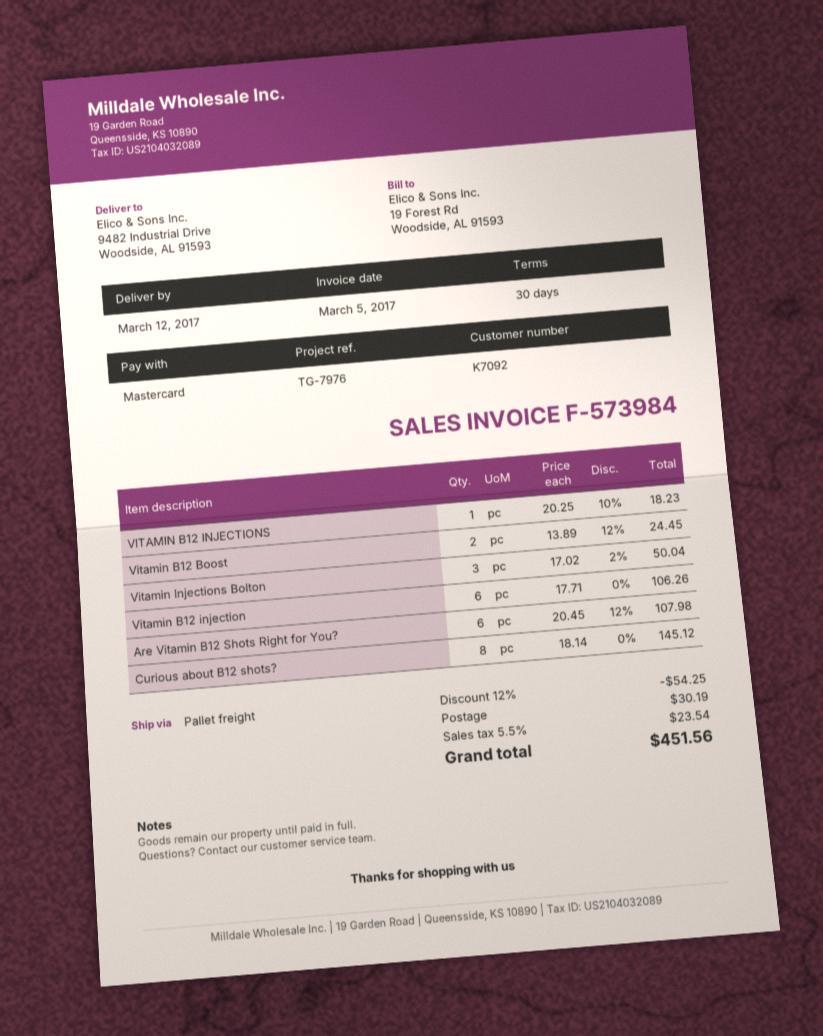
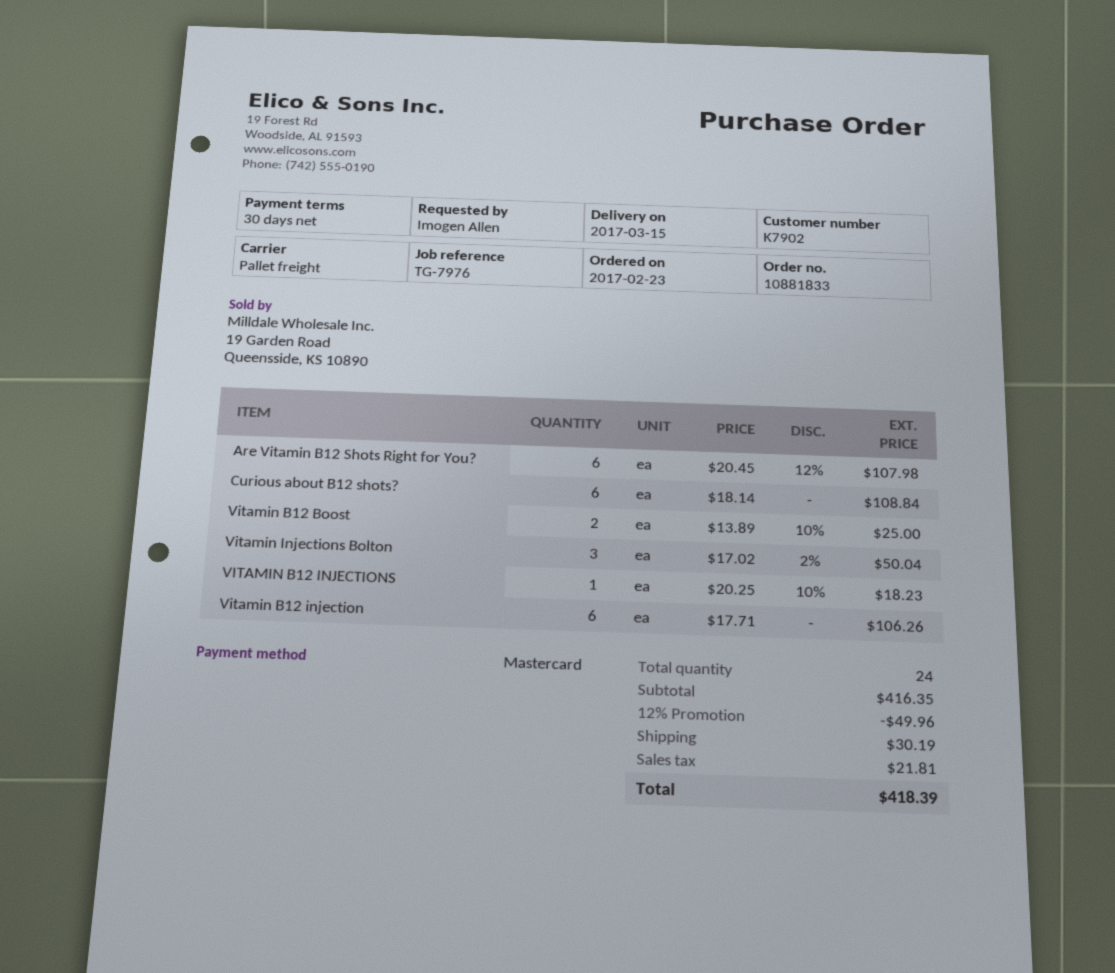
delivery date: 2017-03-12 -> 2017-03-15
customer number: K7092 -> K7902
Vitamin B12 Boost: 2 x 13.89 - 12% = 24.45 -> 2 x 13.89 - 10% = 25.00
Curious about B12 shots?: 8 x 18.14 = 145.12 -> 6 x 18.14 = 108.84
discount: 12% = 54.25 -> 12% = 49.96
tax: 23.54 -> 21.81
total: 451.56 -> 418.39

